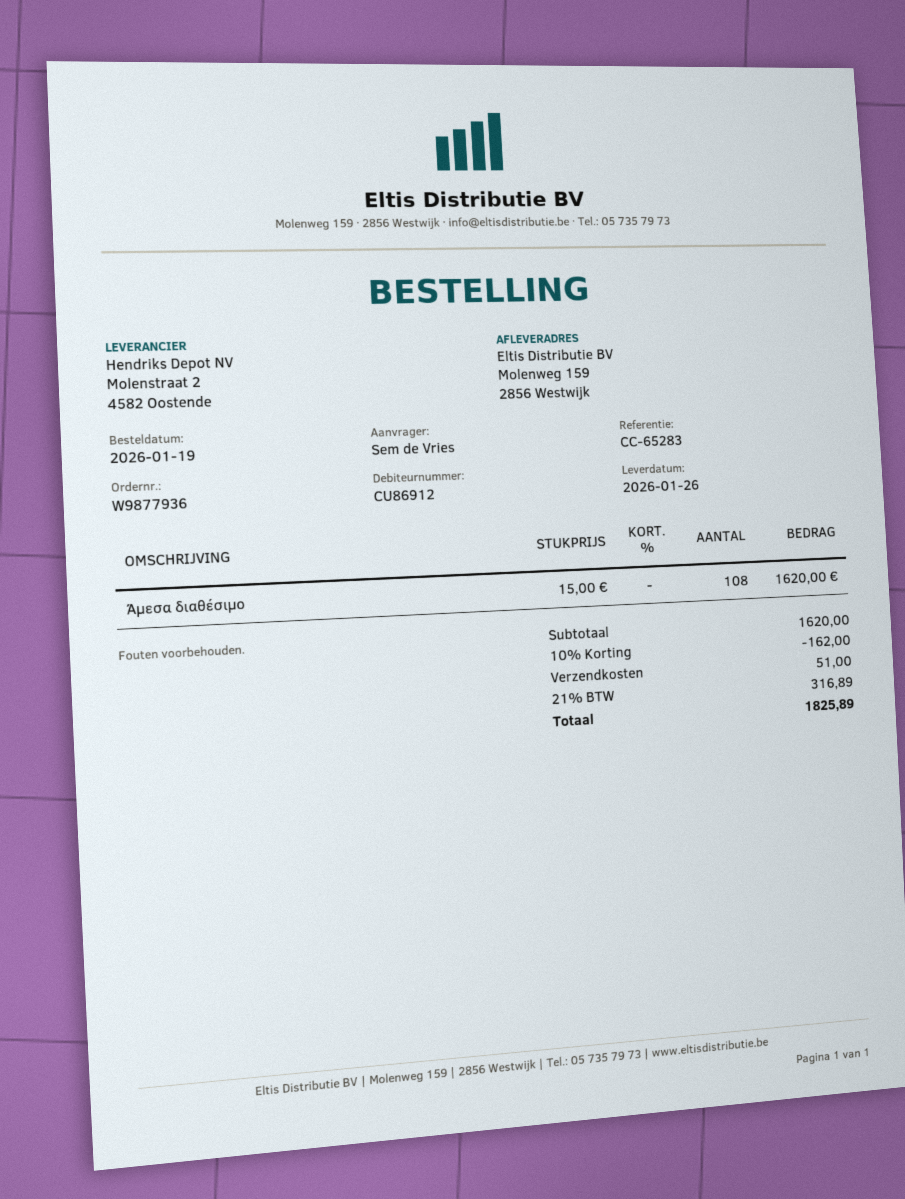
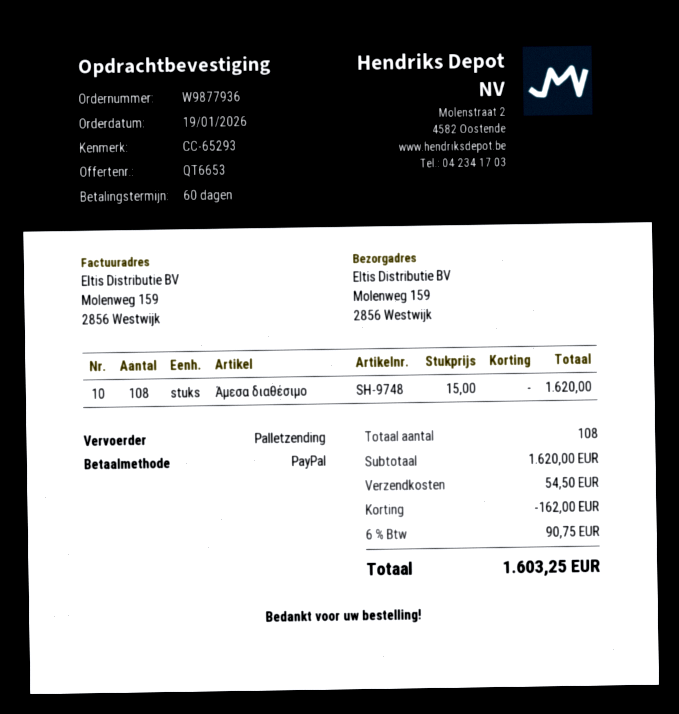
reference: CC-65283 -> CC-65293
shipping: 51.00 -> 54.50
tax: 21% = 316.89 -> 6% = 90.75
total: 1825.89 -> 1603.25

